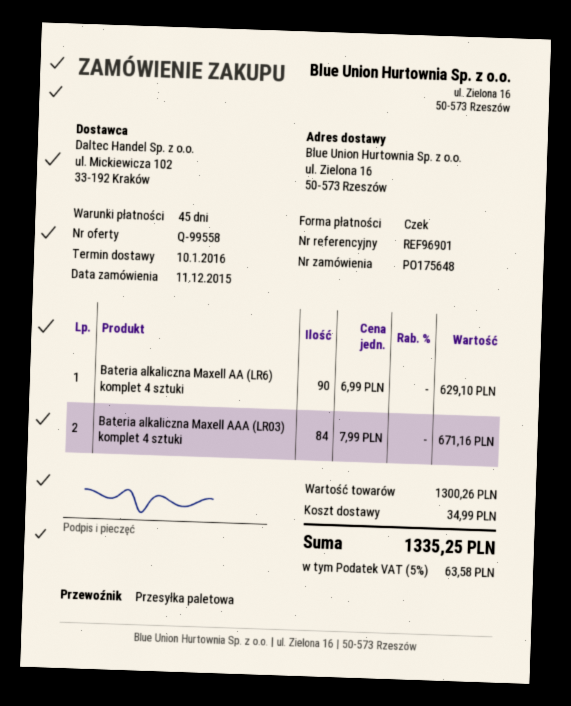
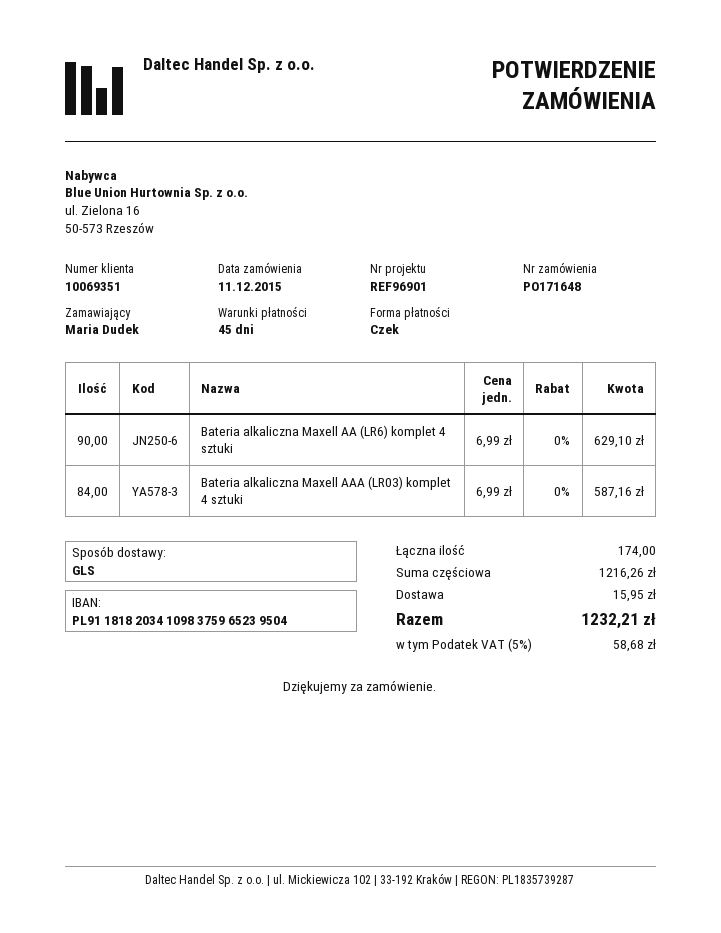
order number: PO175648 -> PO171648
shipping method: pallet freight -> GLS
Bateria alkaliczna Maxell AAA (LR03) komplet 4 sztuki: 84 x 7.99 = 671.16 -> 84 x 6.99 = 587.16
subtotal: 1300.26 -> 1216.26
shipping: 34.99 -> 15.95
tax: 5% = 63.58 -> 5% = 58.68
total: 1335.25 -> 1232.21

